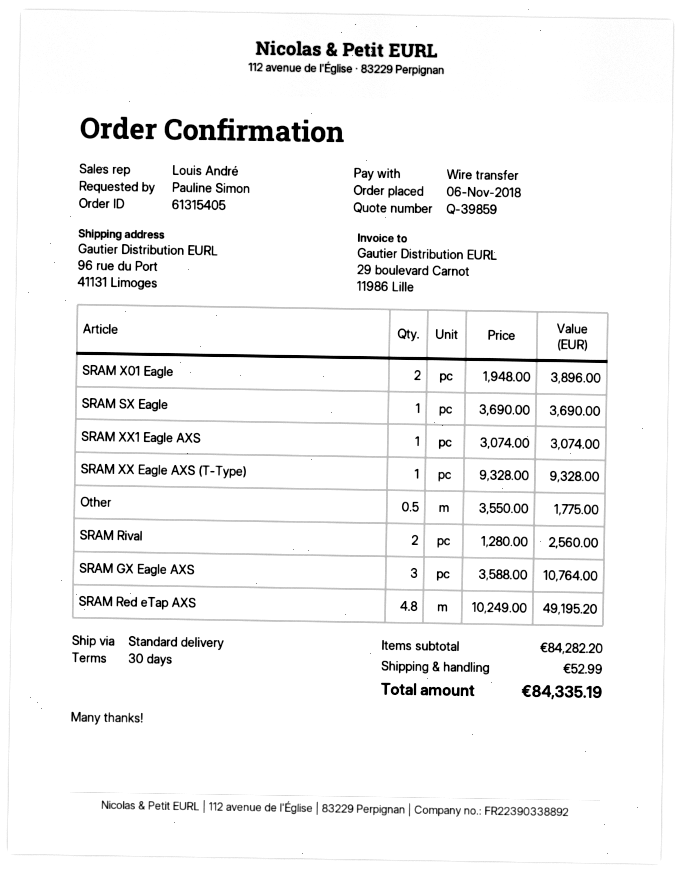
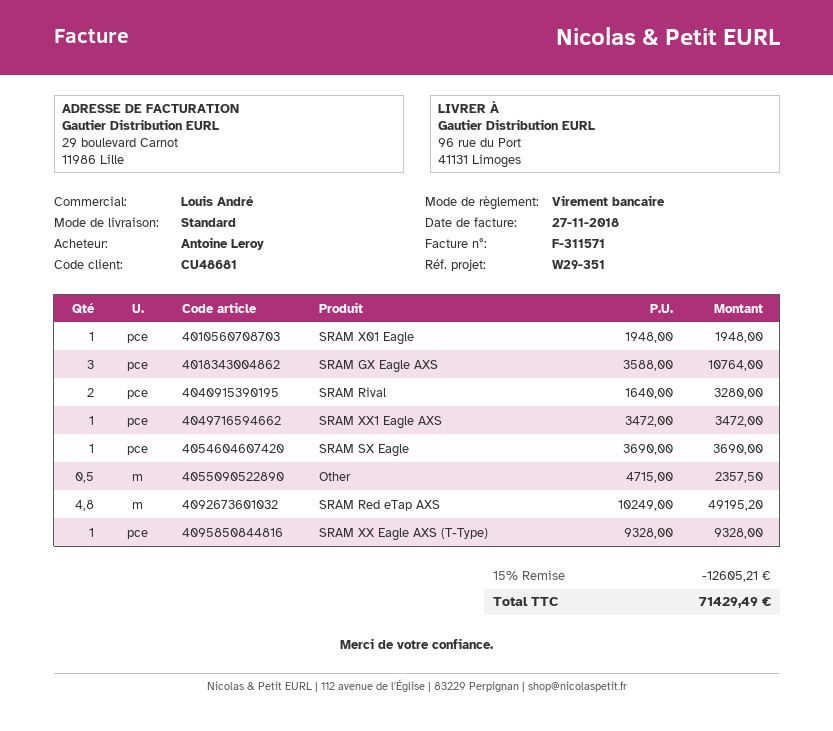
ordered by: Pauline Simon -> Antoine Leroy
SRAM X01 Eagle: 2 x 1948.00 = 3896.00 -> 1 x 1948.00 = 1948.00
SRAM XX1 Eagle AXS: 1 x 3074.00 = 3074.00 -> 1 x 3472.00 = 3472.00
Other: 0.5 x 3550.00 = 1775.00 -> 0.5 x 4715.00 = 2357.50
SRAM Rival: 2 x 1280.00 = 2560.00 -> 2 x 1640.00 = 3280.00
discount: none -> 15% = 12605.21
shipping: 52.99 -> none
total: 84335.19 -> 71429.49

